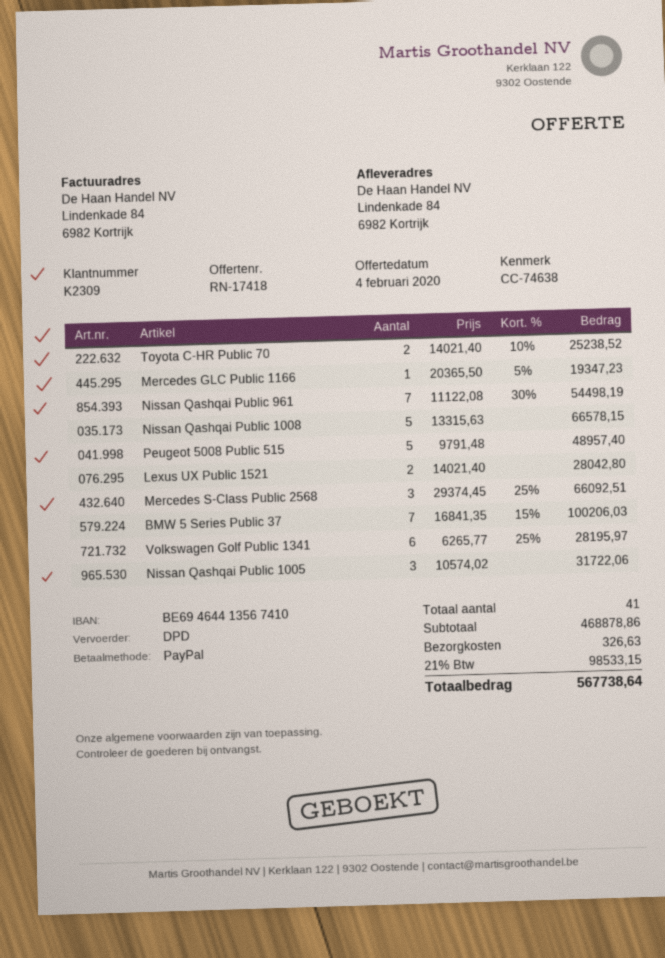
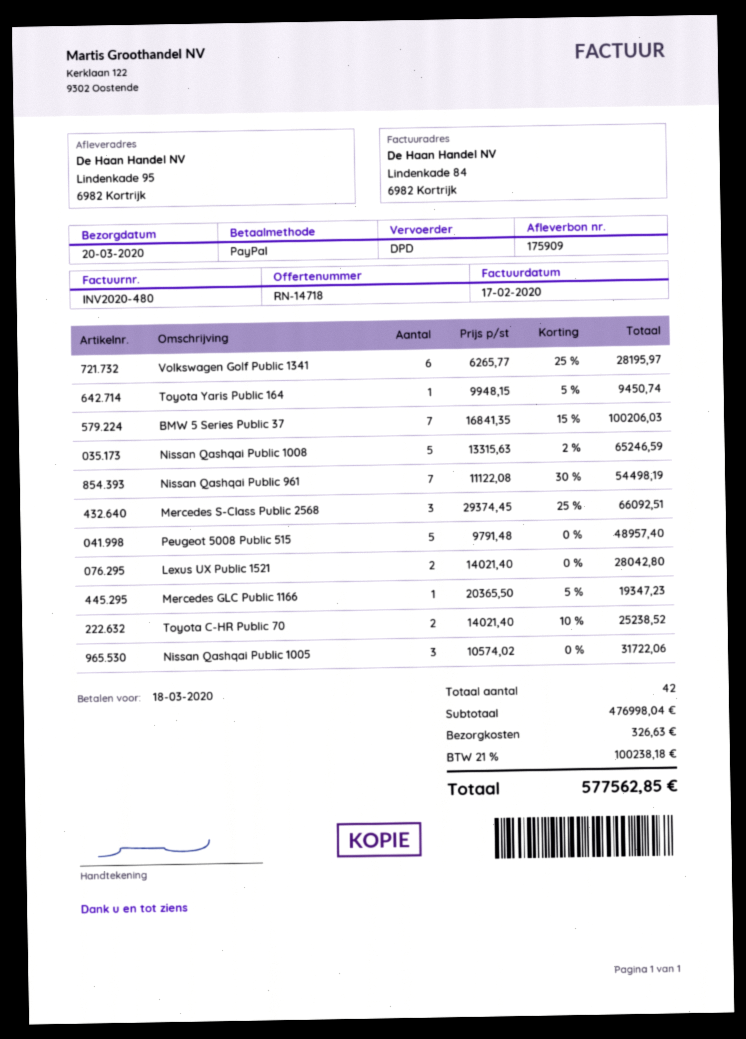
quote number: RN-17418 -> RN-14718
ship to: Lindenkade 84, 6982 Kortrijk -> Lindenkade 95, 6982 Kortrijk
Nissan Qashqai Public 1008: 5 x 13315.63 = 66578.15 -> 5 x 13315.63 - 2% = 65246.59
Toyota Yaris Public 164: none -> 1 x 9948.15 - 5% = 9450.74
total quantity: 41 -> 42
subtotal: 468878.86 -> 476998.04
tax: 21% = 98533.15 -> 21% = 100238.18
total: 567738.64 -> 577562.85

